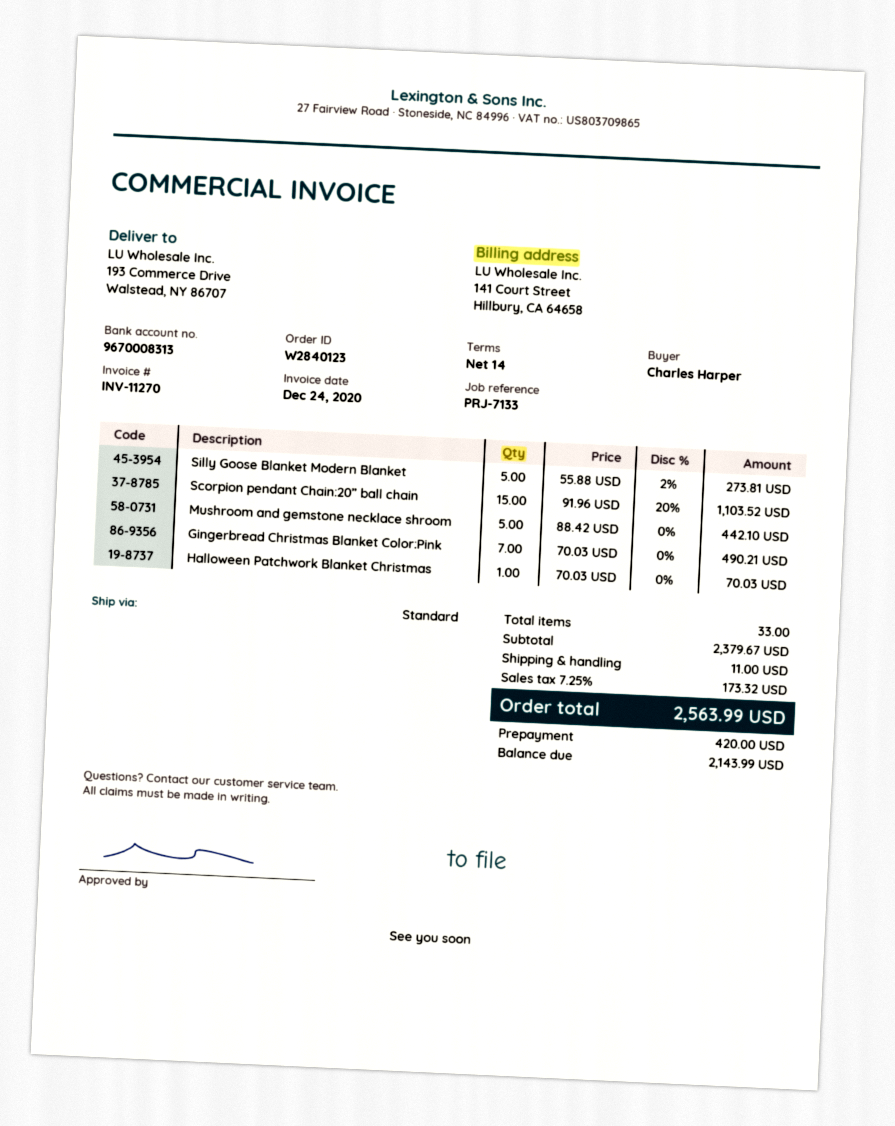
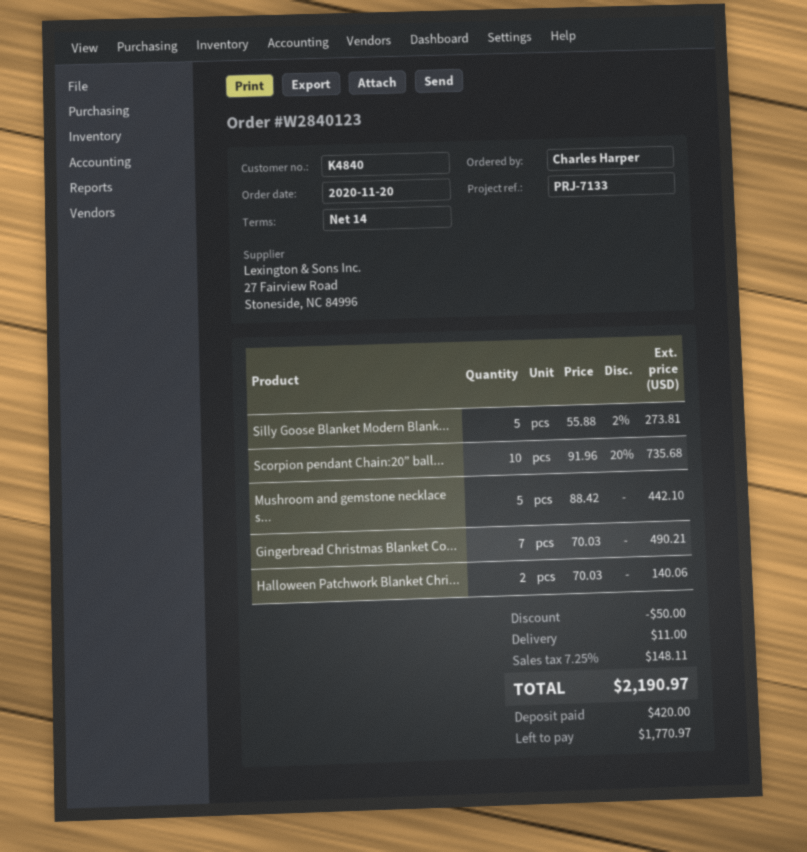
Scorpion pendant Chain:20” ball chain: 15 x 91.96 - 20% = 1103.52 -> 10 x 91.96 - 20% = 735.68
Halloween Patchwork Blanket Christmas: 1 x 70.03 = 70.03 -> 2 x 70.03 = 140.06
discount: none -> 50.00
tax: 7.25% = 173.32 -> 7.25% = 148.11
total: 2563.99 -> 2190.97
balance: 2143.99 -> 1770.97

